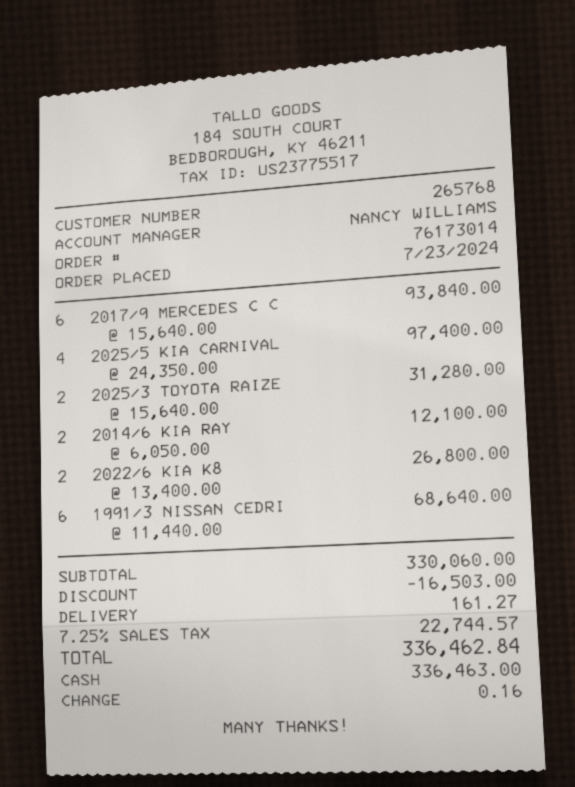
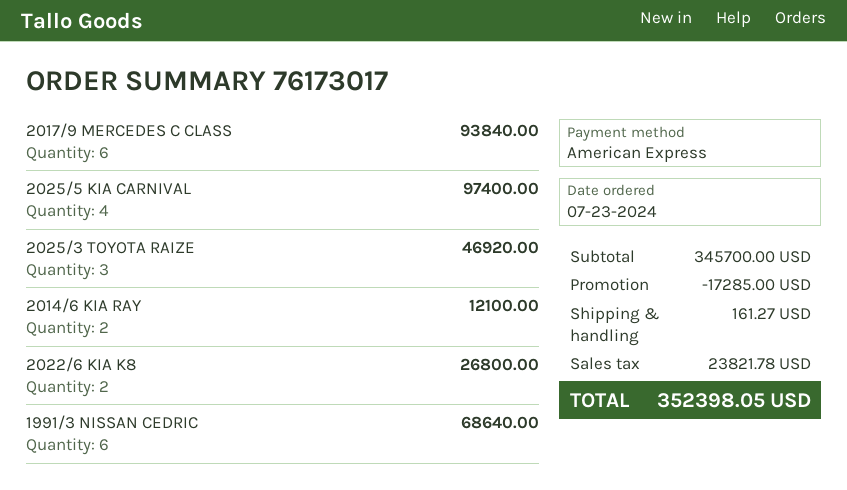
order number: 76173014 -> 76173017
payment method: cash -> American Express
2025/3 TOYOTA RAIZE: 2 for 31280.00 -> 3 for 46920.00
subtotal: 330060.00 -> 345700.00
discount: 16503.00 -> 17285.00
tax: 22744.57 -> 23821.78
total: 336462.84 -> 352398.05

